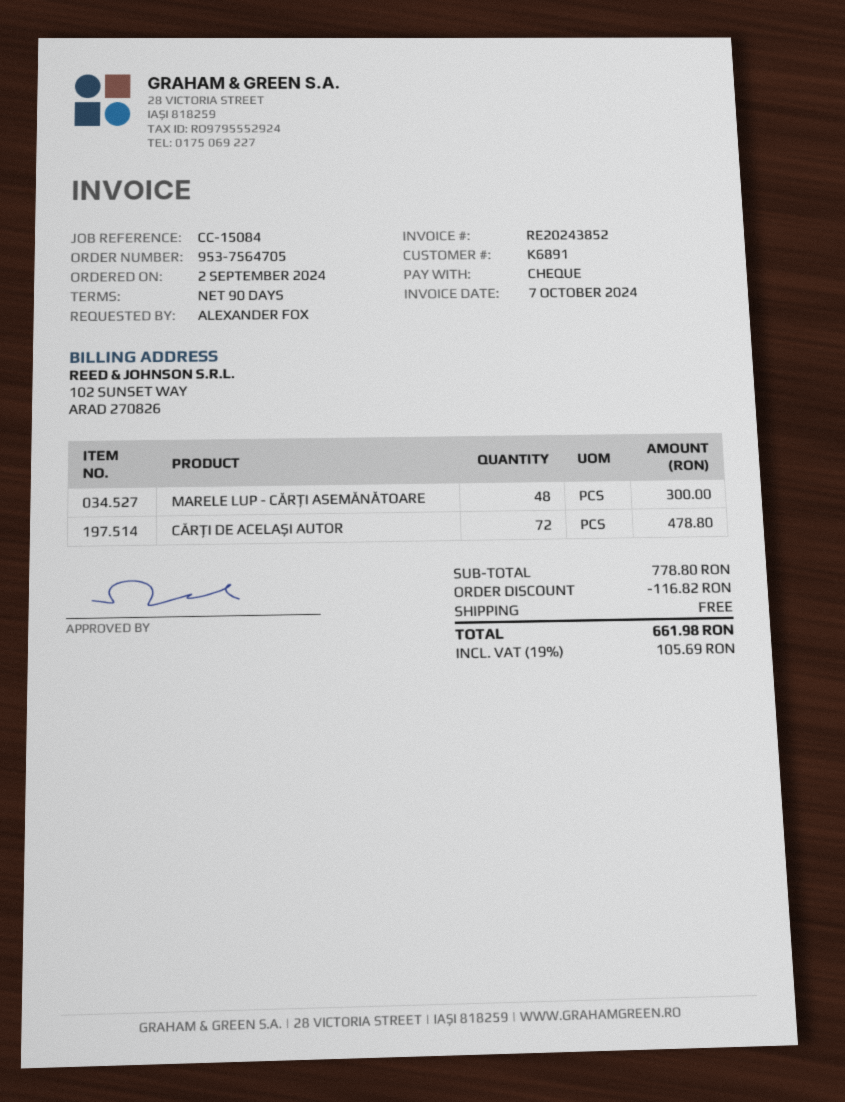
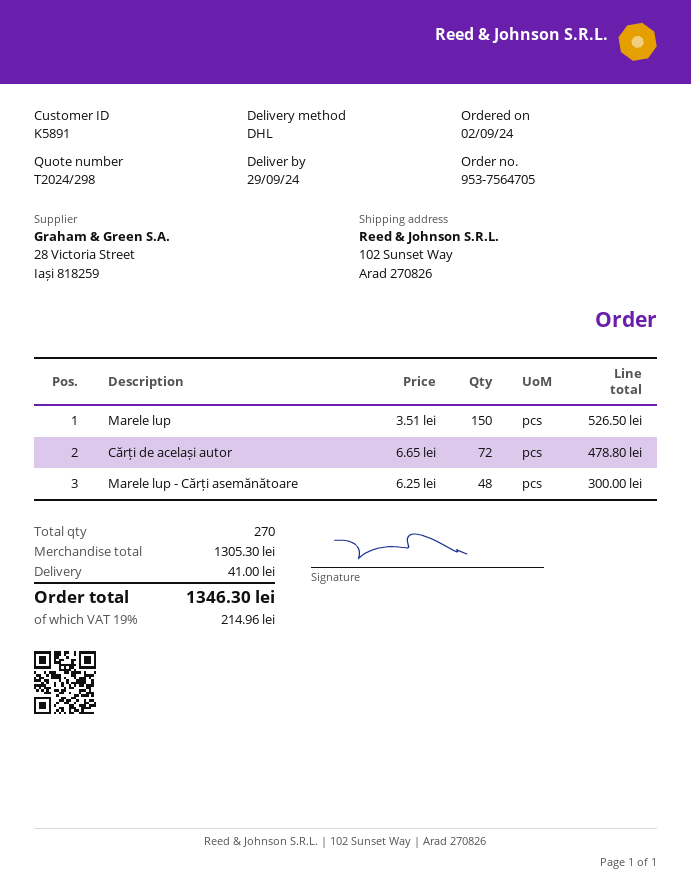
customer number: K6891 -> K5891
Marele lup: none -> 150 for 526.50
subtotal: 778.80 -> 1305.30
discount: 116.82 -> none
shipping: 0.00 -> 41.00
tax: 19% = 105.69 -> 19% = 214.96
total: 661.98 -> 1346.30

